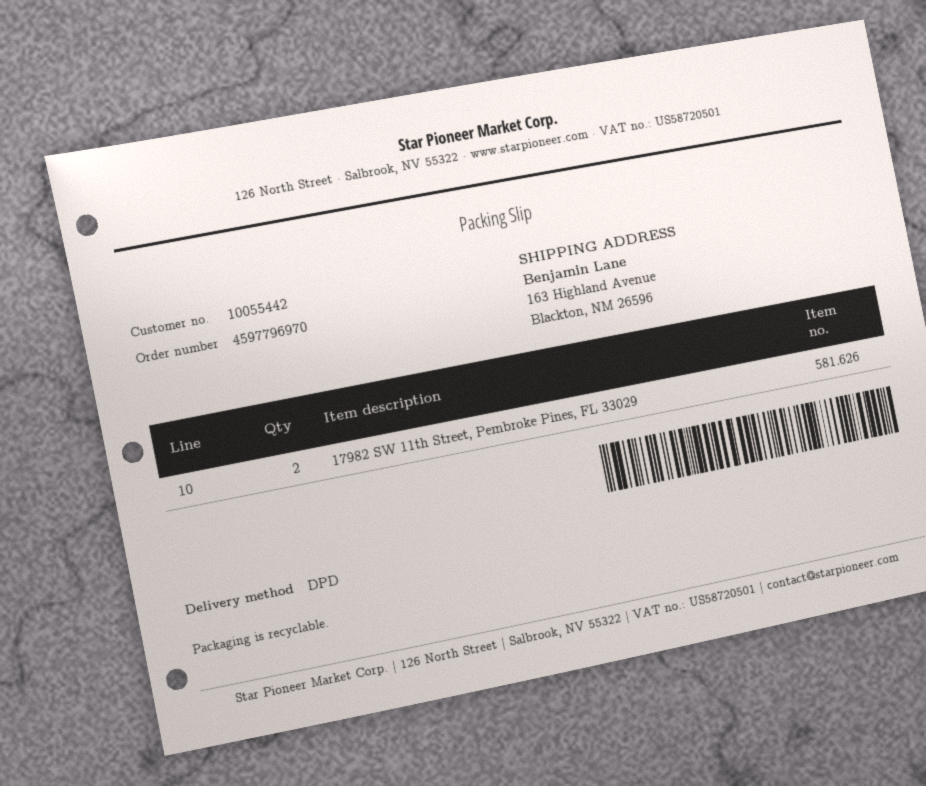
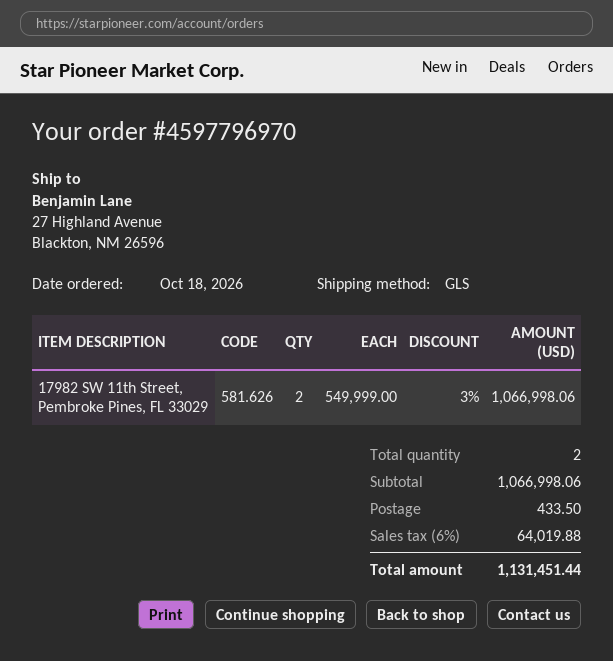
shipping method: DPD -> GLS
ship to: 163 Highland Avenue, Blackton, NM 26596 -> 27 Highland Avenue, Blackton, NM 26596

